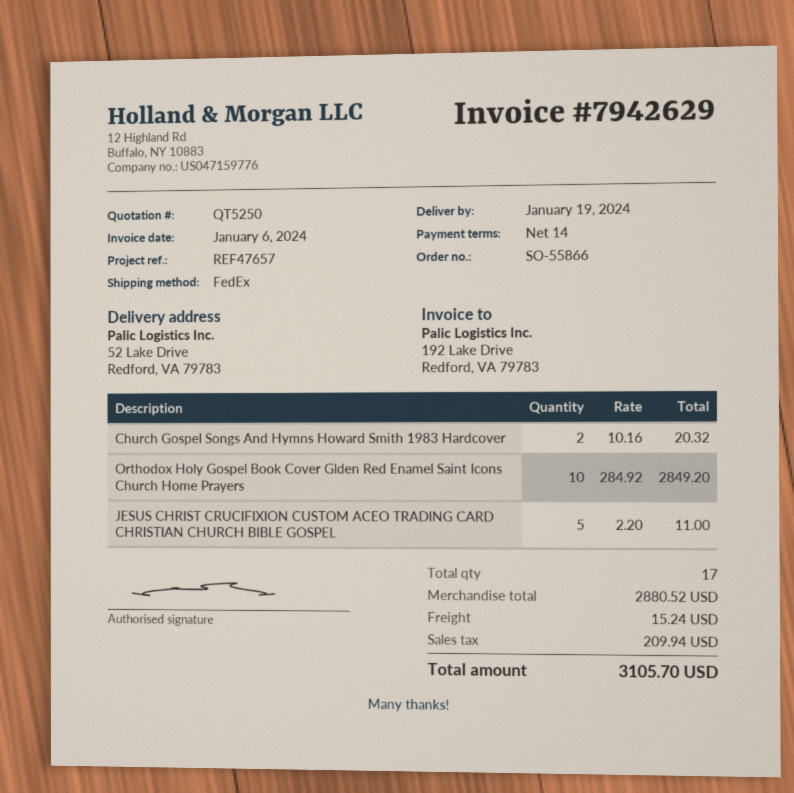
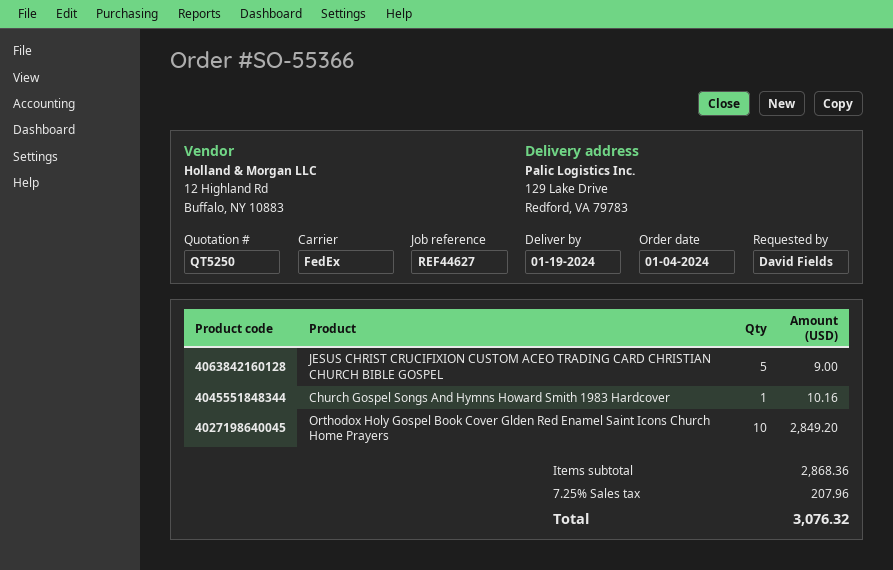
order number: SO-55866 -> SO-55366
reference: REF47657 -> REF44627
ship to: 52 Lake Drive, Redford, VA 79783 -> 129 Lake Drive, Redford, VA 79783
Church Gospel Songs And Hymns Howard Smith 1983 Hardcover: 2 for 20.32 -> 1 for 10.16
JESUS CHRIST CRUCIFIXION CUSTOM ACEO TRADING CARD CHRISTIAN CHURCH BIBLE GOSPEL: 5 for 11.00 -> 5 for 9.00
subtotal: 2880.52 -> 2868.36
shipping: 15.24 -> none
tax: 209.94 -> 207.96
total: 3105.70 -> 3076.32

